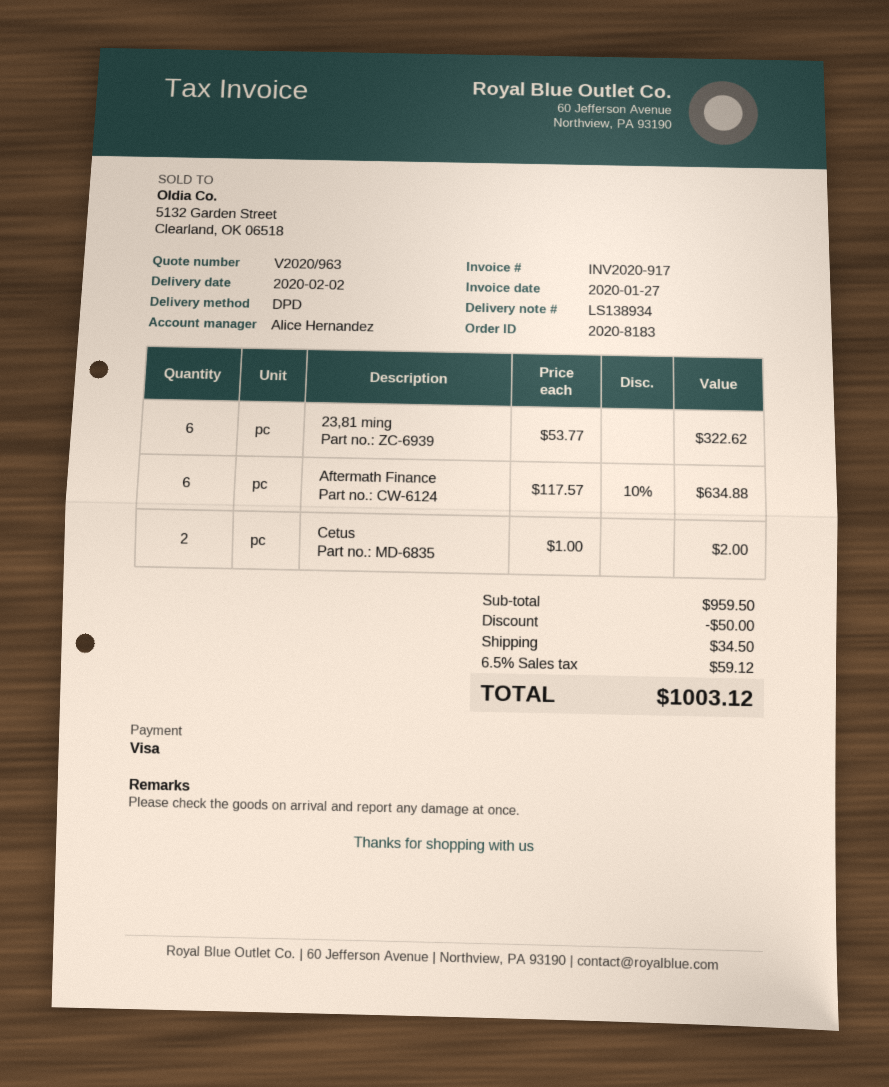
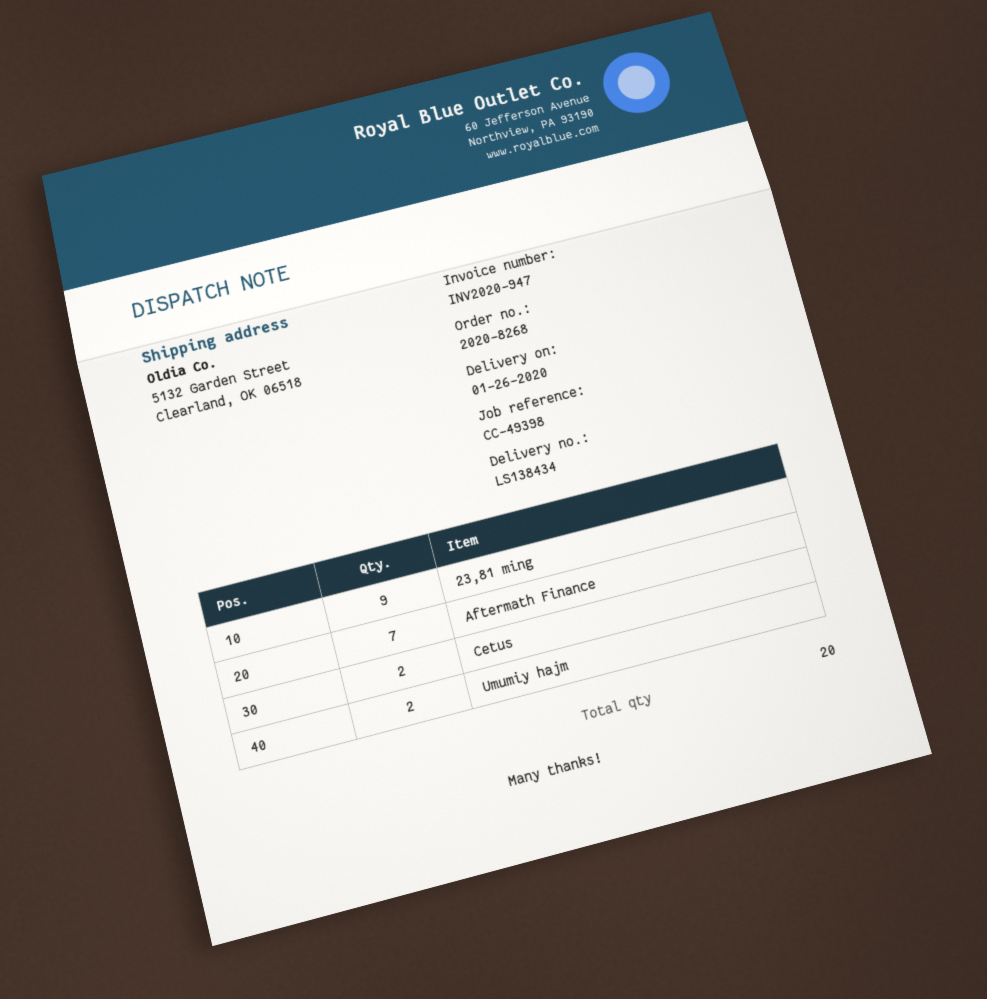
order number: 2020-8183 -> 2020-8268
delivery note number: LS138934 -> LS138434
delivery date: 2020-02-02 -> 2020-01-26
invoice number: INV2020-917 -> INV2020-947
23,81 ming: 6 -> 9
Aftermath Finance: 6 -> 7
Umumiy hajm: none -> 2

